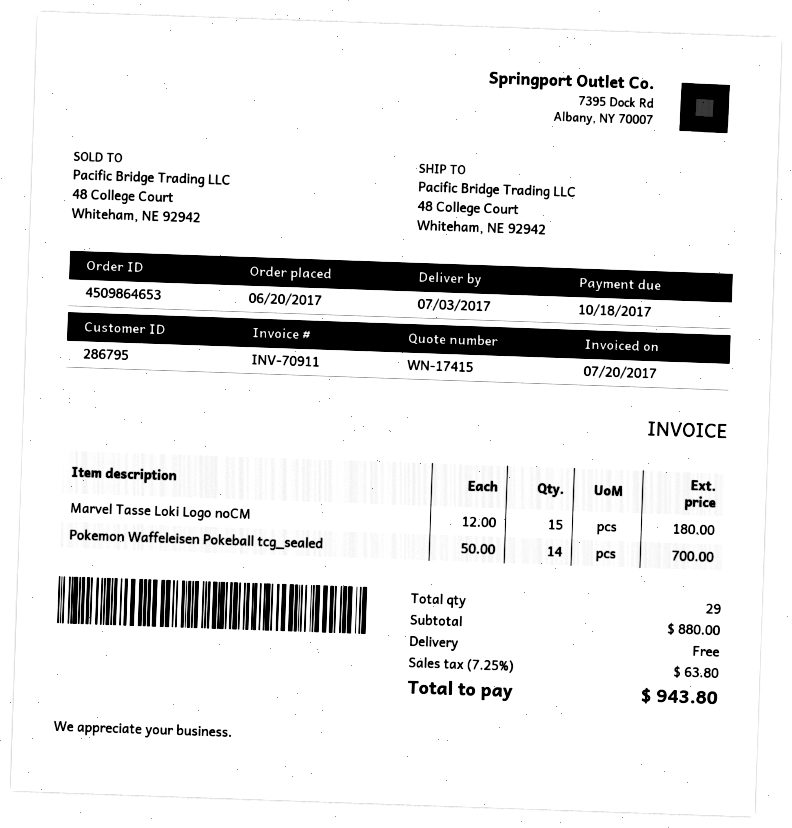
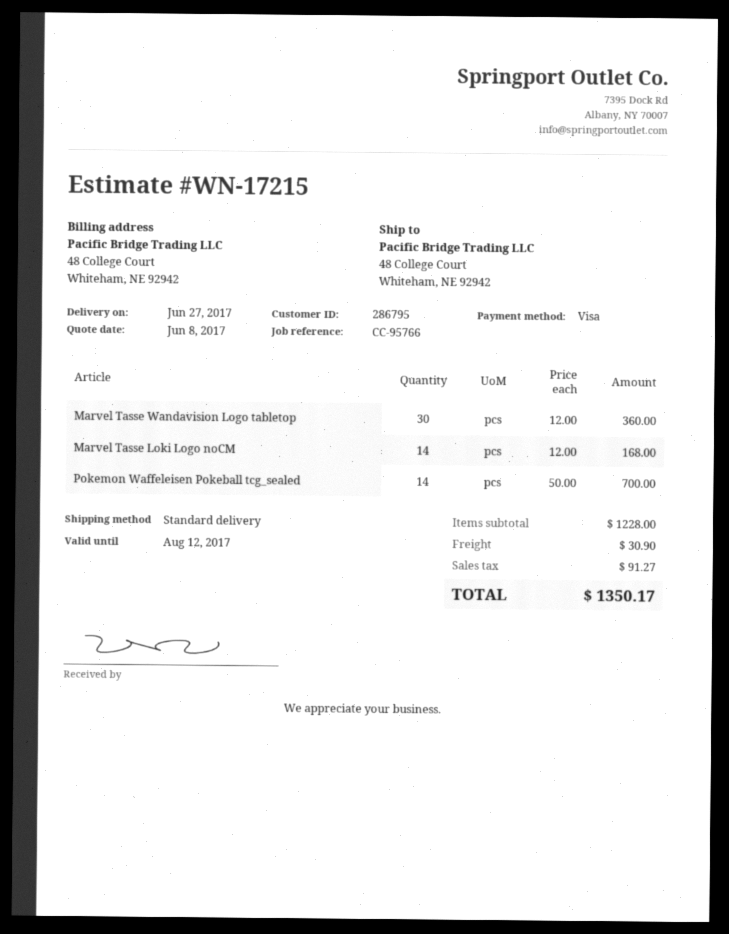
quote number: WN-17415 -> WN-17215
delivery date: 2017-07-03 -> 2017-06-27
Marvel Tasse Loki Logo noCM: 15 x 12.00 = 180.00 -> 14 x 12.00 = 168.00
Marvel Tasse Wandavision Logo tabletop: none -> 30 x 12.00 = 360.00
subtotal: 880.00 -> 1228.00
shipping: 0.00 -> 30.90
tax: 63.80 -> 91.27
total: 943.80 -> 1350.17

